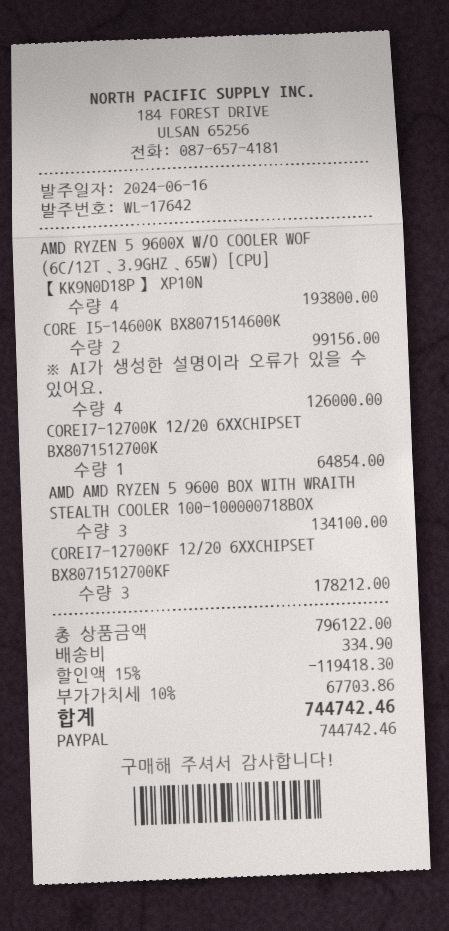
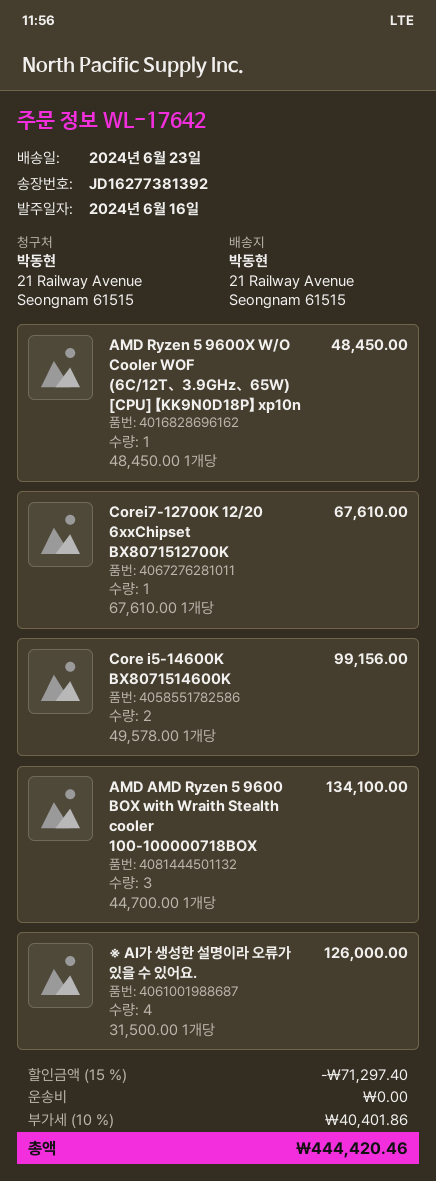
AMD RYZEN 5 9600X W/O COOLER WOF (6C/12T、3.9GHZ、65W) [CPU] 【KK9N0D18P】 XP10N: 4 for 193800.00 -> 1 for 48450.00
COREI7-12700K 12/20 6XXCHIPSET BX8071512700K: 1 for 64854.00 -> 1 for 67610.00
COREI7-12700KF 12/20 6XXCHIPSET BX8071512700KF: 3 for 178212.00 -> none
discount: 15% = 119418.30 -> 15% = 71297.40
shipping: 334.90 -> 0.00
tax: 10% = 67703.86 -> 10% = 40401.86
total: 744742.46 -> 444420.46

